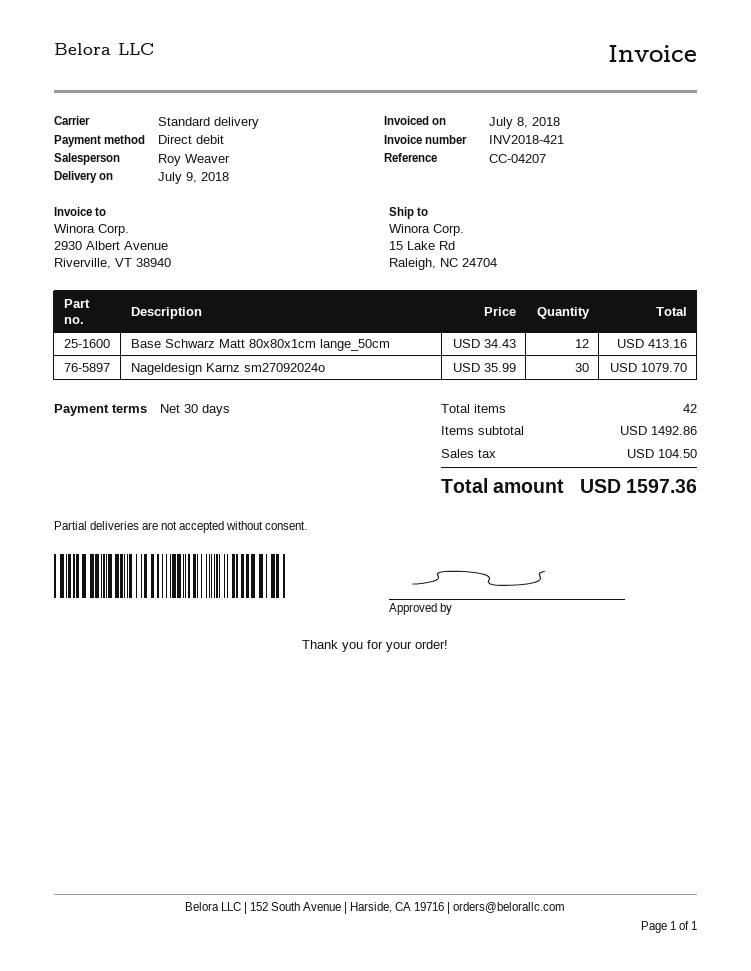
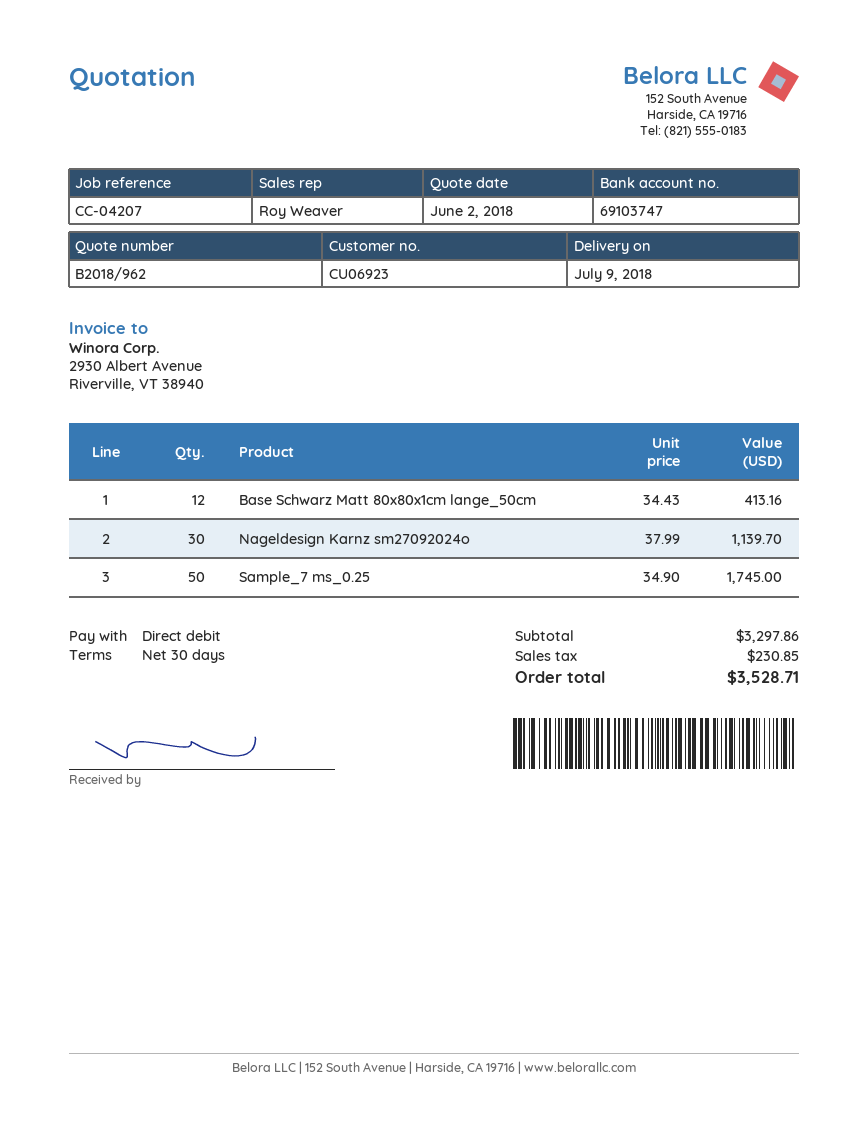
Nageldesign Karnz sm27092024o: 30 x 35.99 = 1079.70 -> 30 x 37.99 = 1139.70
Sample_7 ms_0.25: none -> 50 x 34.90 = 1745.00
subtotal: 1492.86 -> 3297.86
tax: 104.50 -> 230.85
total: 1597.36 -> 3528.71

